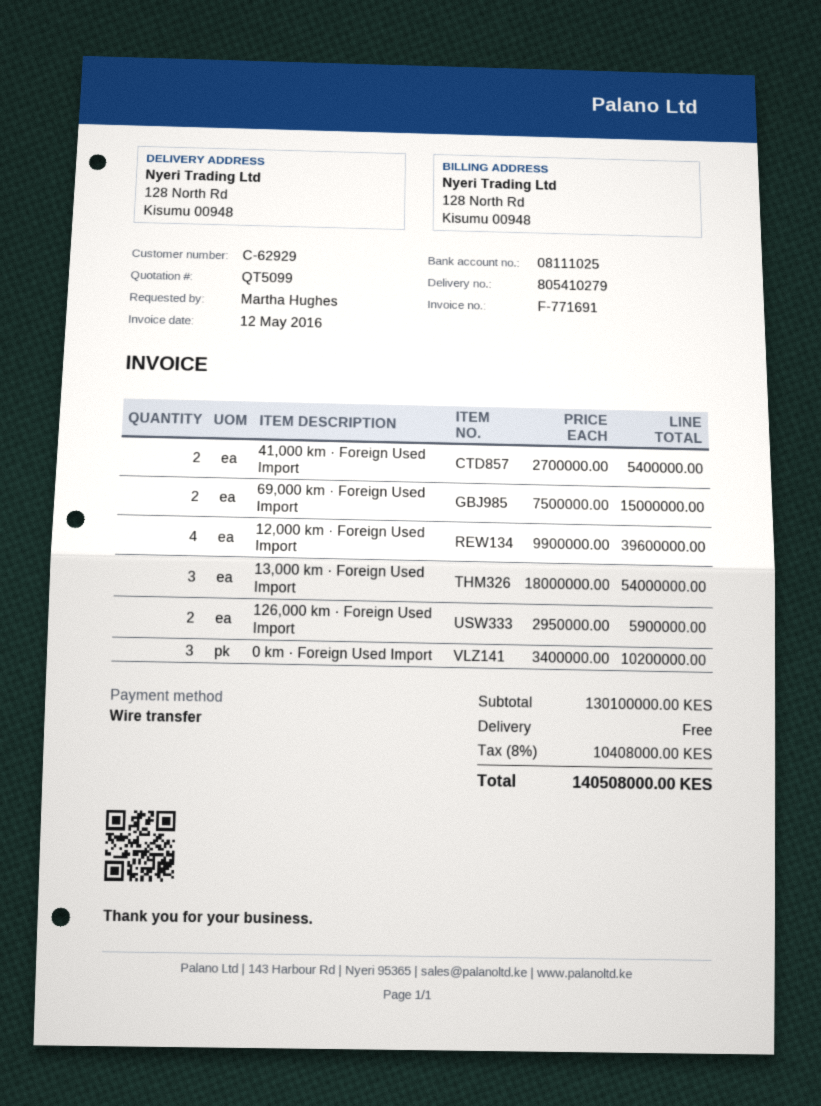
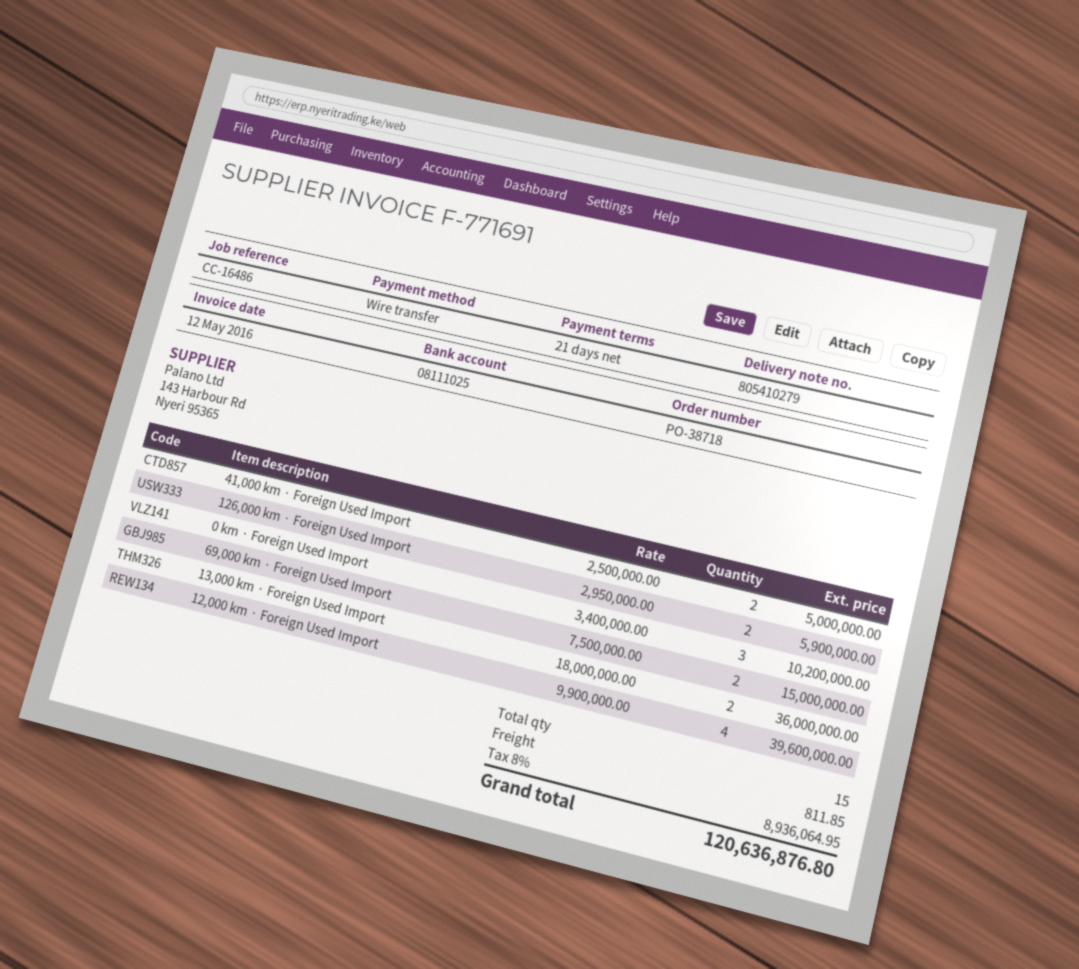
41,000 km · Foreign Used Import: 2 x 2700000.00 = 5400000.00 -> 2 x 2500000.00 = 5000000.00
13,000 km · Foreign Used Import: 3 x 18000000.00 = 54000000.00 -> 2 x 18000000.00 = 36000000.00
shipping: 0.00 -> 811.85
tax: 8% = 10408000.00 -> 8% = 8936064.95
total: 140508000.00 -> 120636876.80

